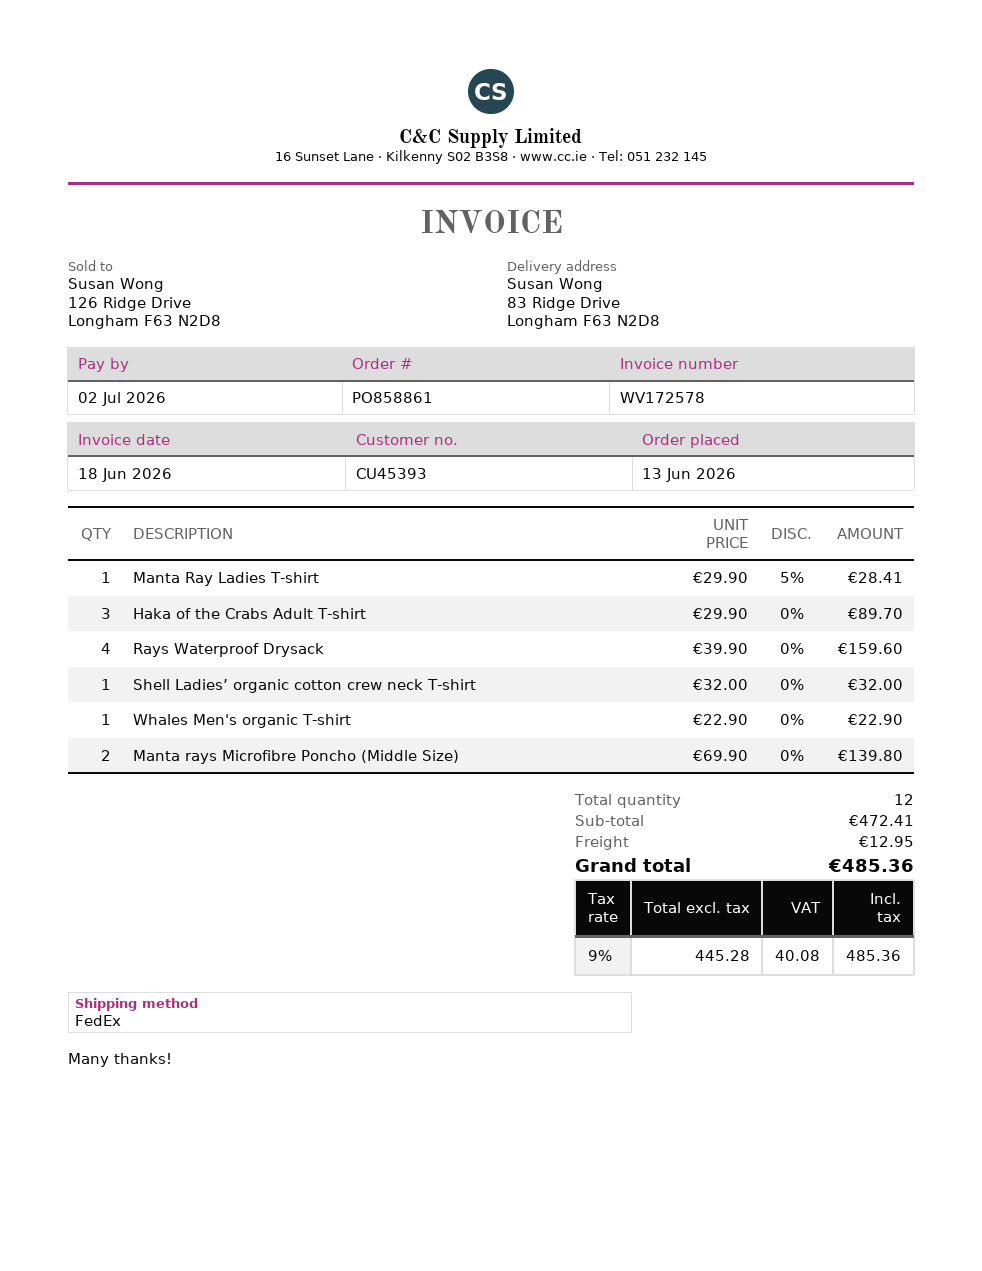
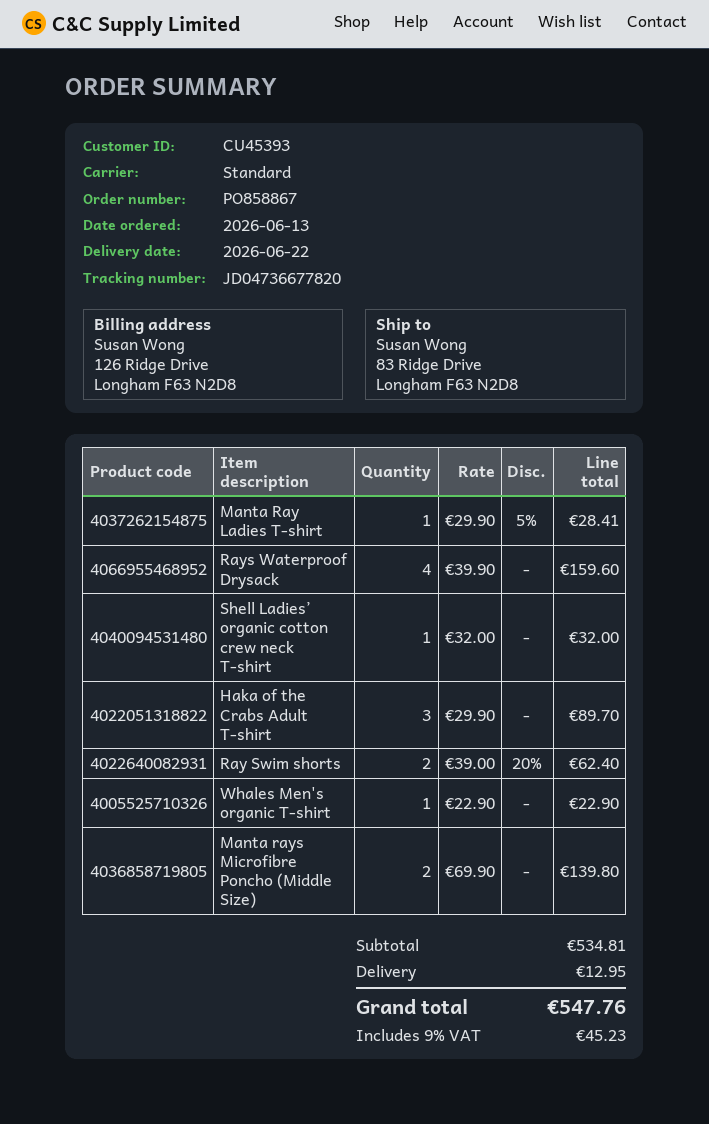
order number: PO858861 -> PO858867
shipping method: FedEx -> standard
Ray Swim shorts: none -> 2 x 39.00 - 20% = 62.40
subtotal: 472.41 -> 534.81
tax: 9% = 40.08 -> 9% = 45.23
total: 485.36 -> 547.76

